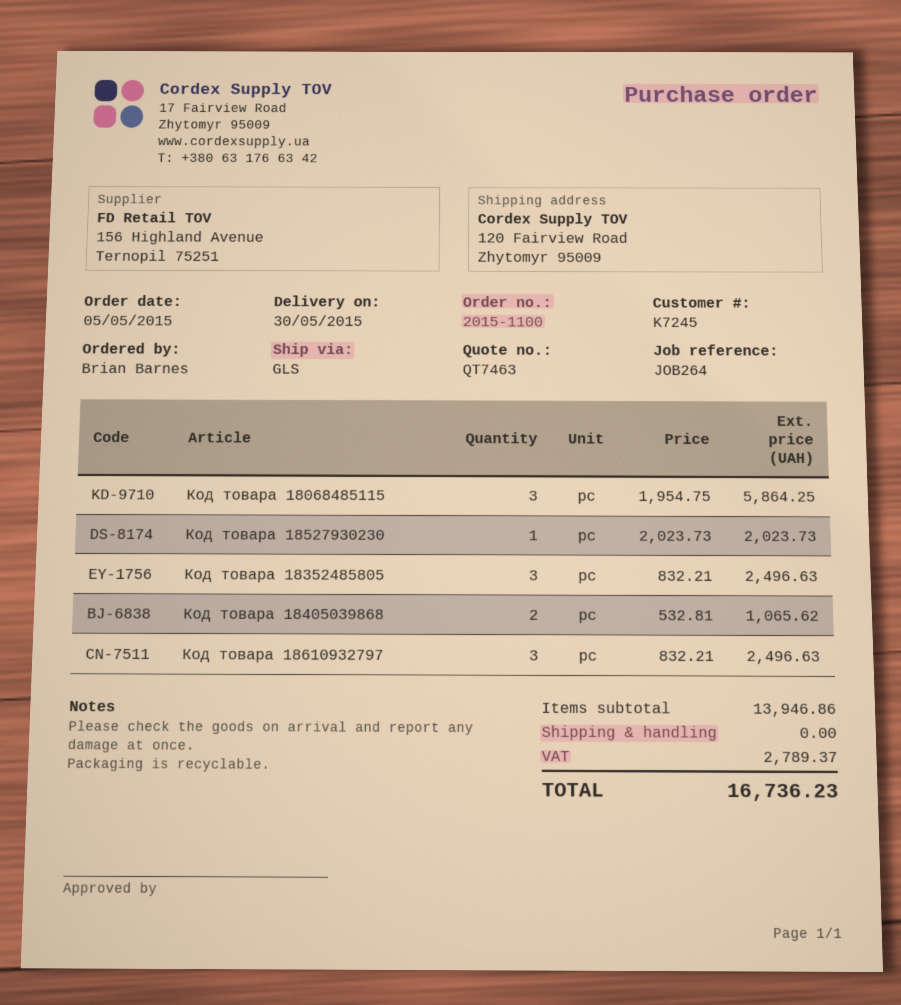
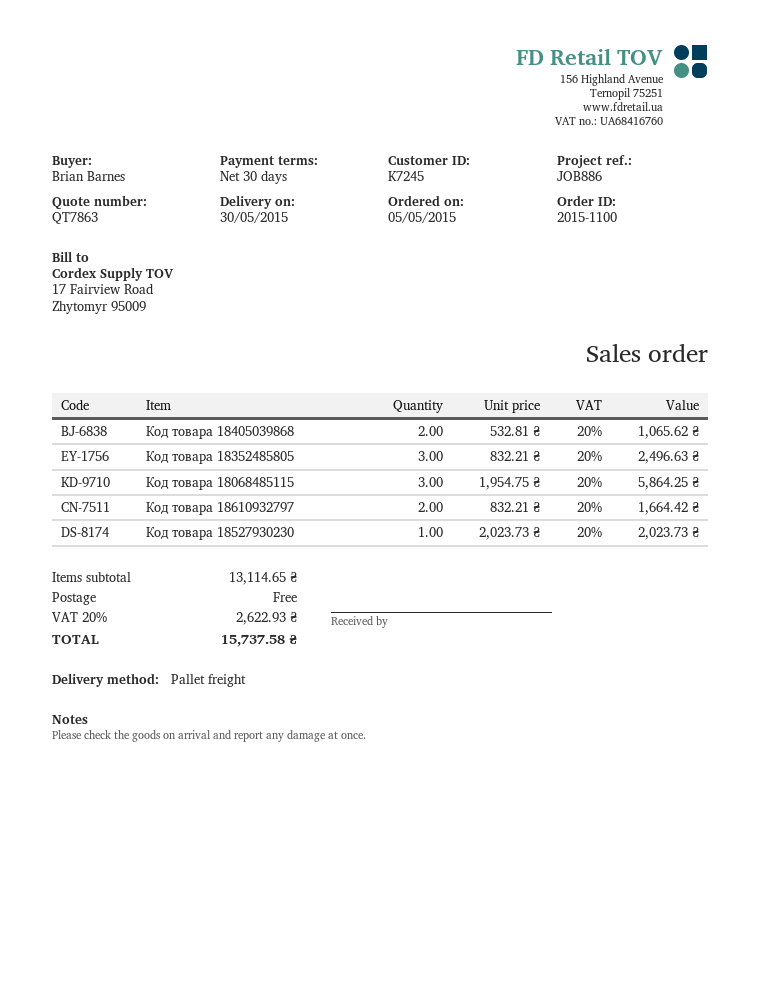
quote number: QT7463 -> QT7863
reference: JOB264 -> JOB886
shipping method: GLS -> pallet freight
Код товара 18610932797: 3 x 832.21 = 2496.63 -> 2 x 832.21 = 1664.42
subtotal: 13946.86 -> 13114.65
tax: 2789.37 -> 2622.93
total: 16736.23 -> 15737.58

